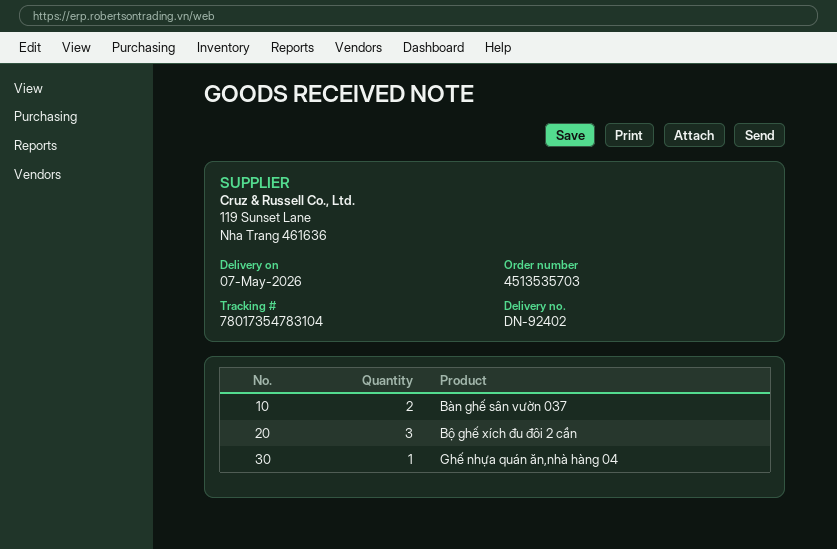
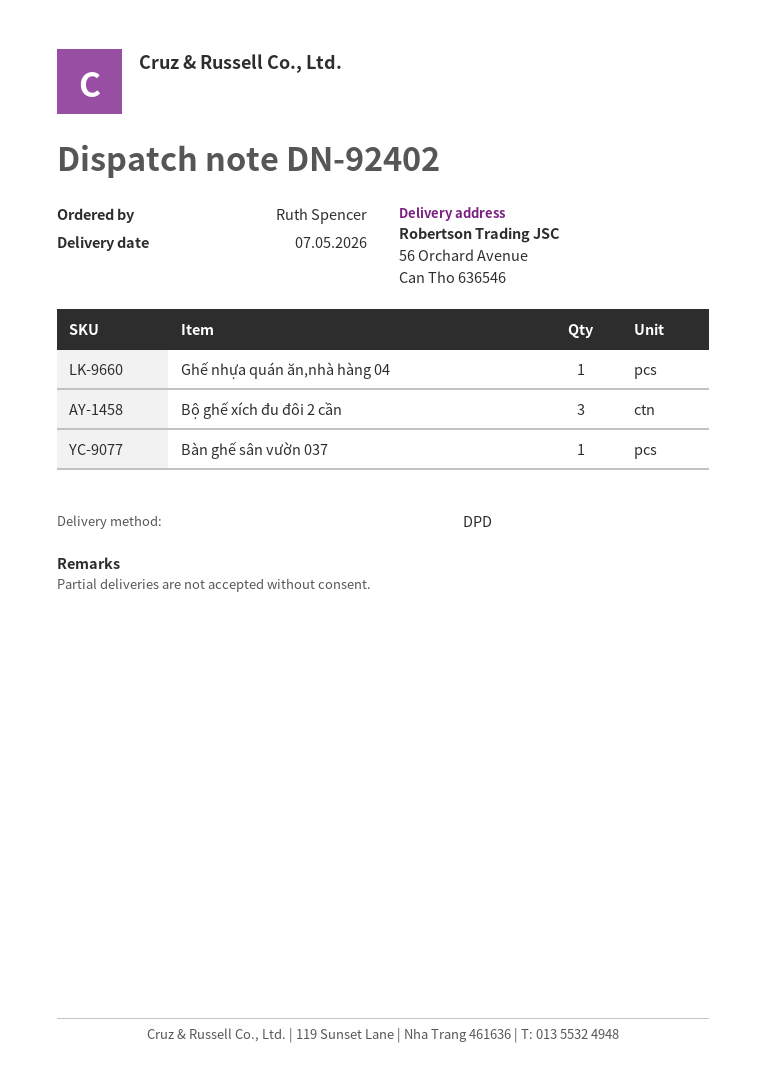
Bàn ghế sân vườn 037: 2 -> 1

